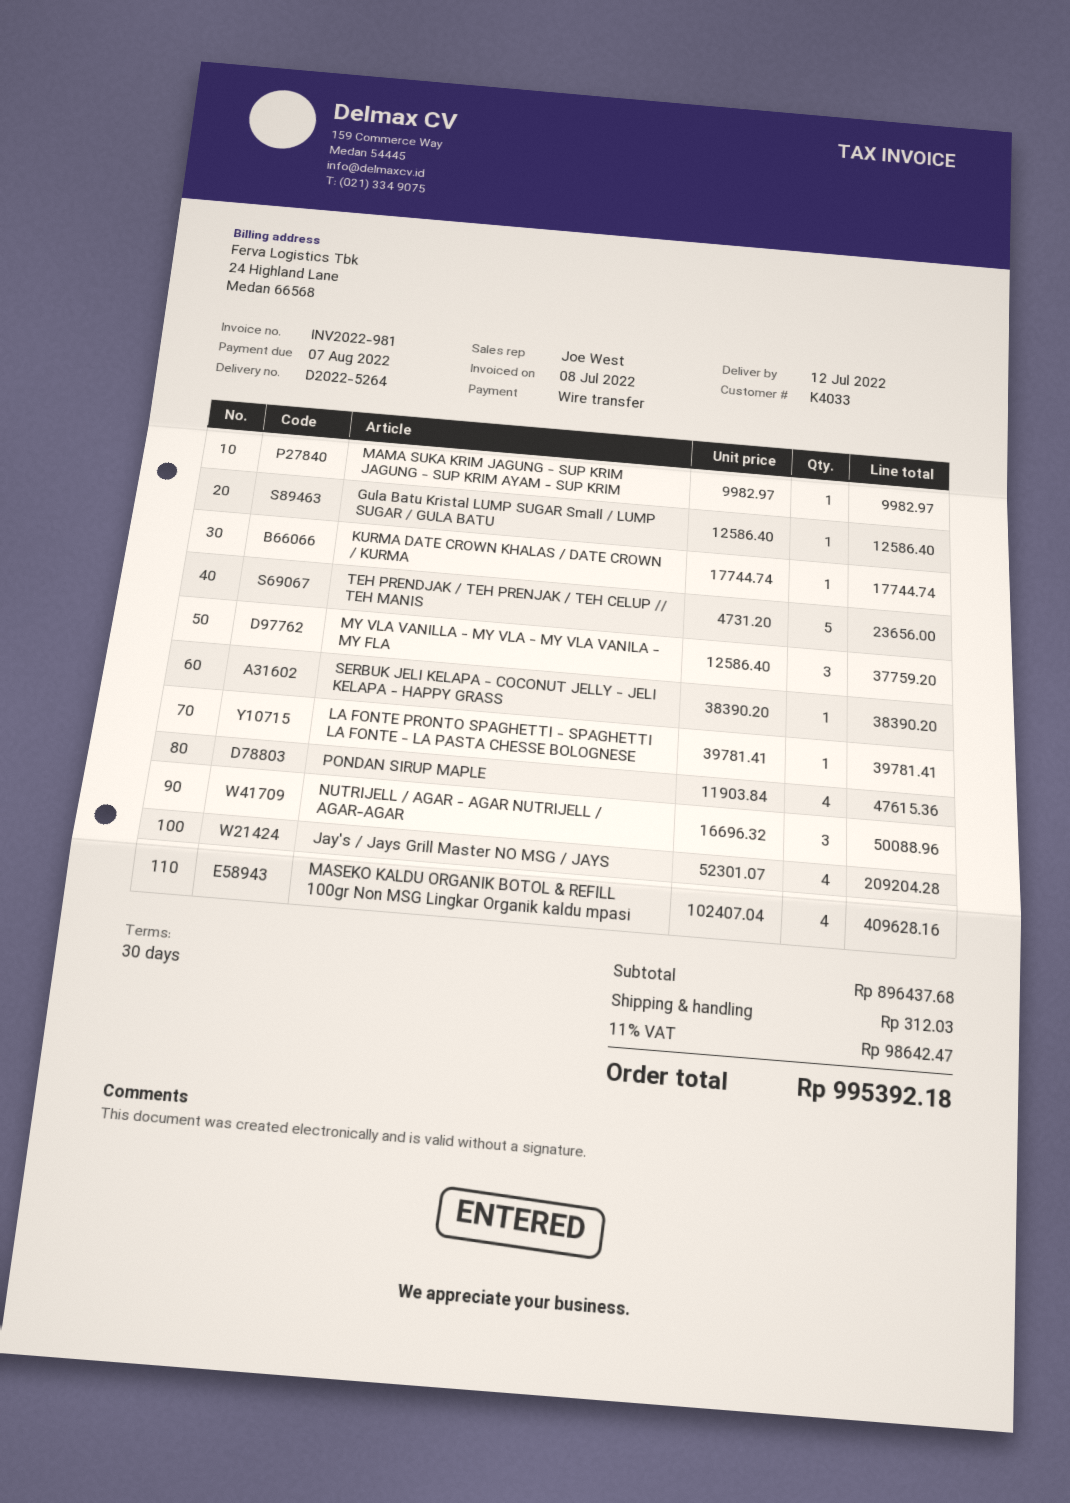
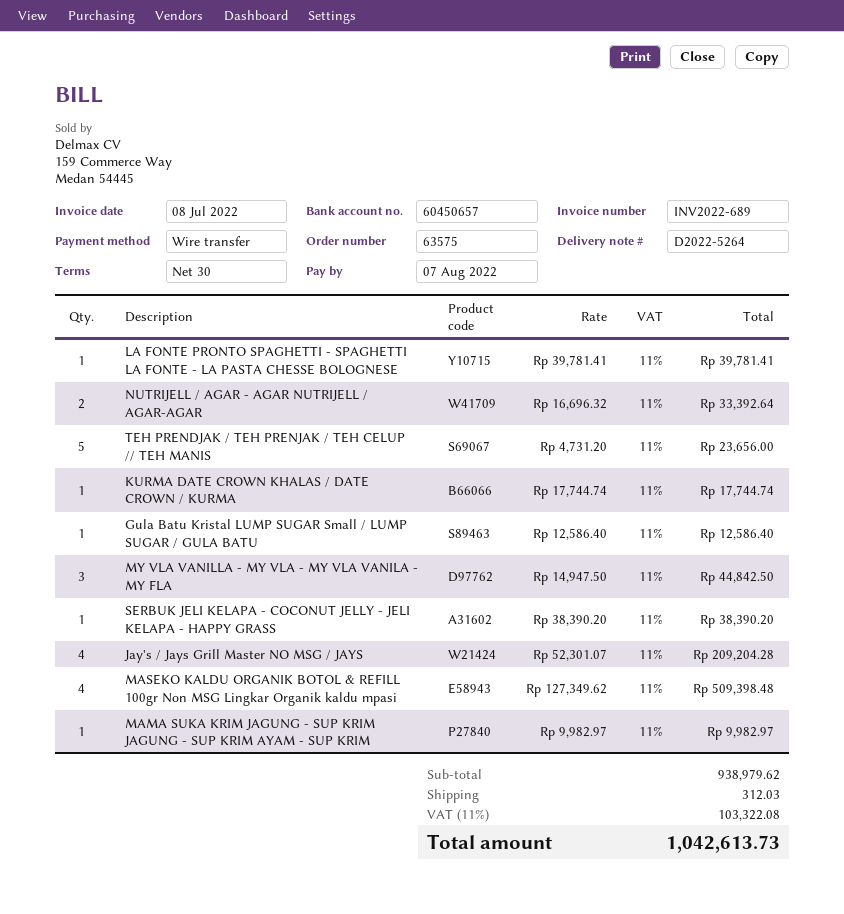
invoice number: INV2022-981 -> INV2022-689
MY VLA VANILLA - MY VLA - MY VLA VANILA - MY FLA: 3 x 12586.40 = 37759.20 -> 3 x 14947.50 = 44842.50
PONDAN SIRUP MAPLE: 4 x 11903.84 = 47615.36 -> none
NUTRIJELL / AGAR - AGAR NUTRIJELL / AGAR-AGAR: 3 x 16696.32 = 50088.96 -> 2 x 16696.32 = 33392.64
MASEKO KALDU ORGANIK BOTOL & REFILL 100gr Non MSG Lingkar Organik kaldu mpasi: 4 x 102407.04 = 409628.16 -> 4 x 127349.62 = 509398.48
subtotal: 896437.68 -> 938979.62
tax: 11% = 98642.47 -> 11% = 103322.08
total: 995392.18 -> 1042613.73

